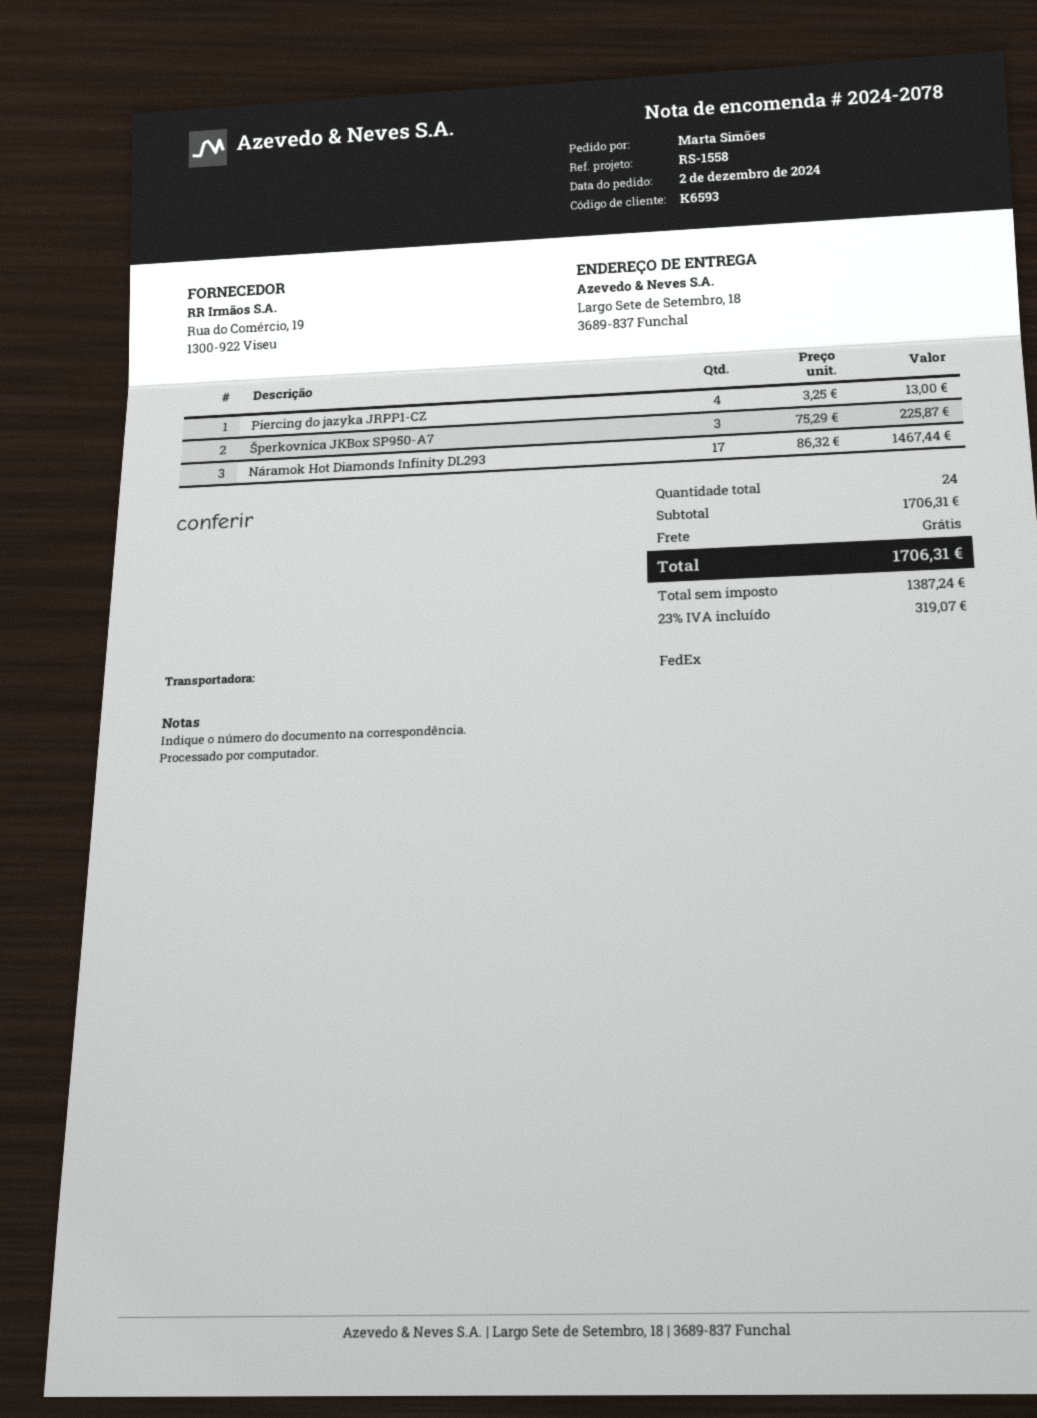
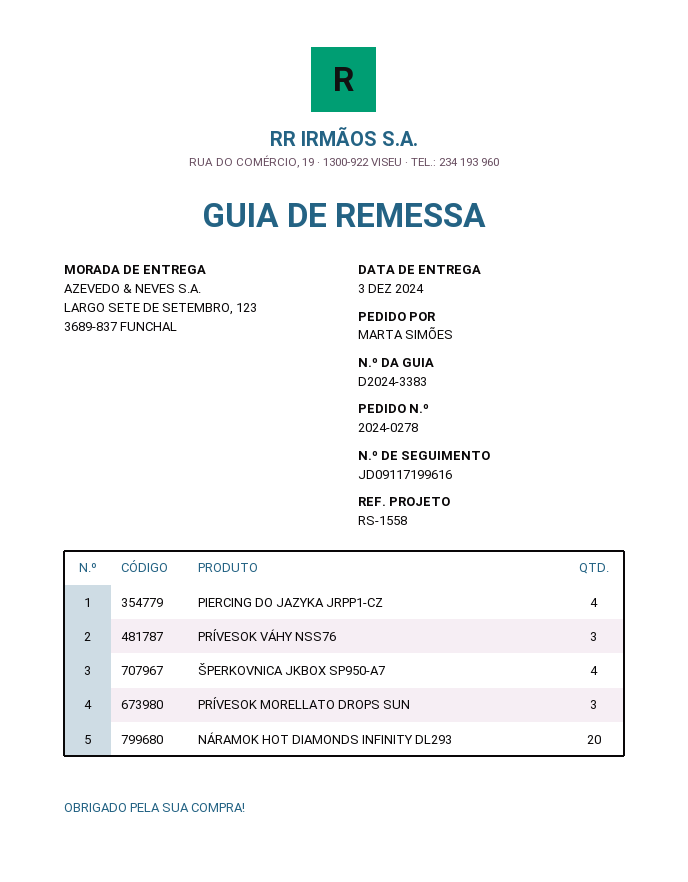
order number: 2024-2078 -> 2024-0278
ship to: Largo Sete de Setembro, 18, 3689-837 Funchal -> LARGO SETE DE SETEMBRO, 123, 3689-837 FUNCHAL
Šperkovnica JKBox SP950-A7: 3 -> 4
Náramok Hot Diamonds Infinity DL293: 17 -> 20
PRÍVESOK VÁHY NSS76: none -> 3
PRÍVESOK MORELLATO DROPS SUN: none -> 3

